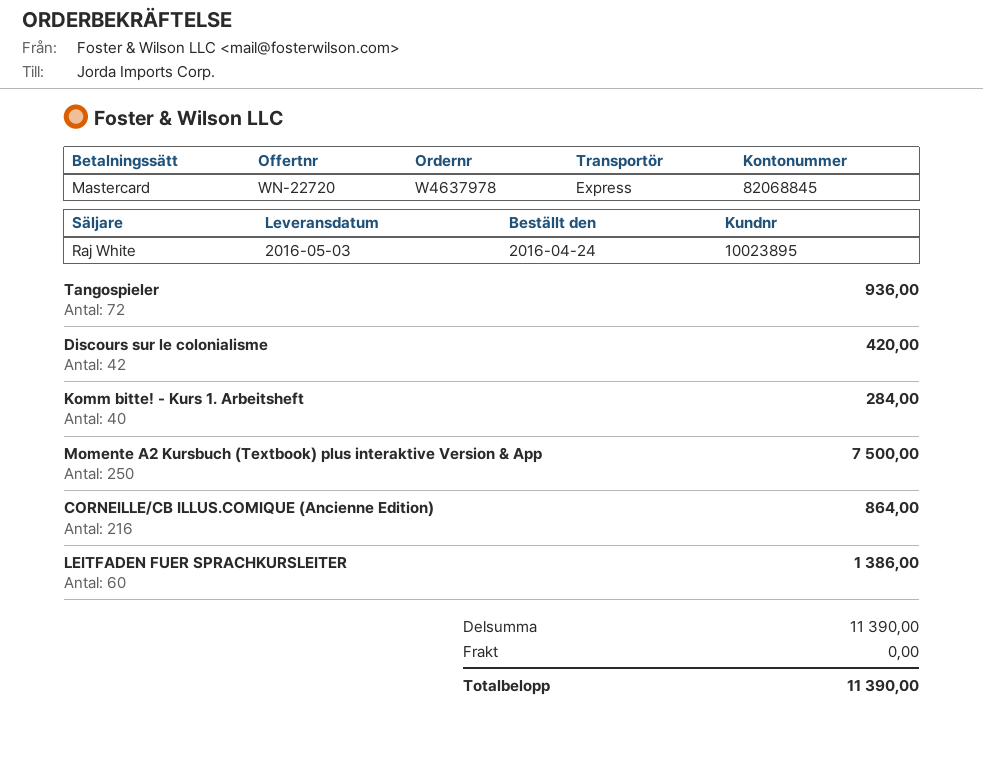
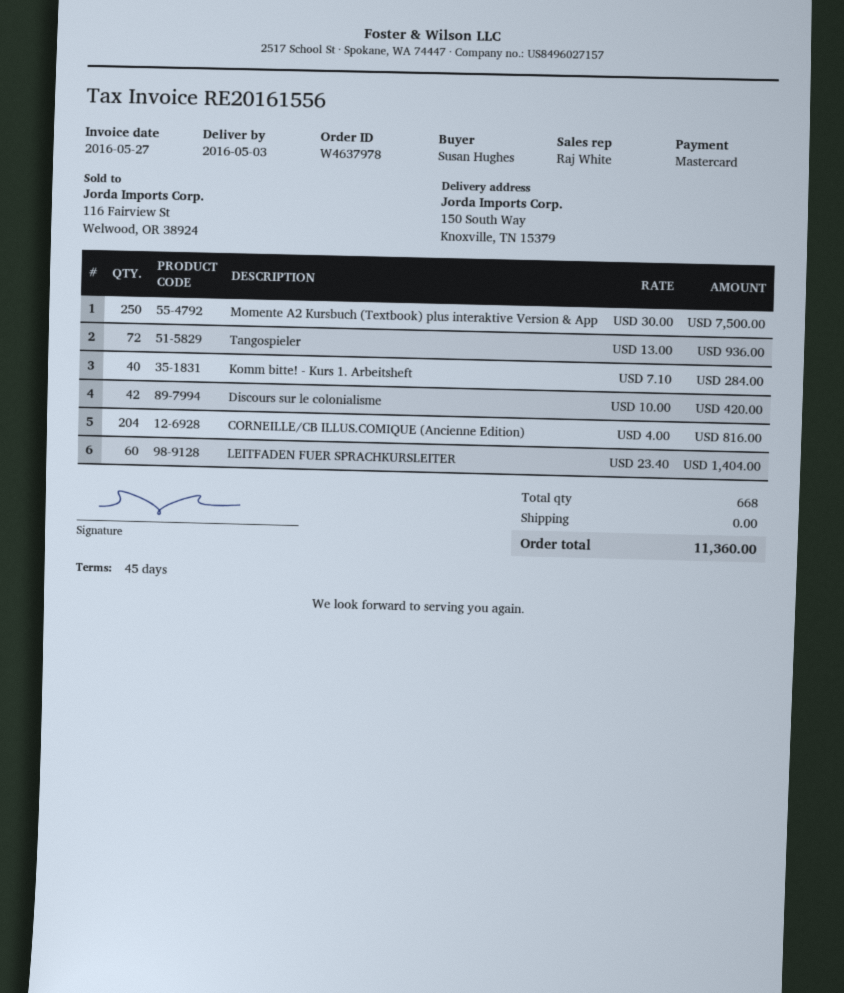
CORNEILLE/CB ILLUS.COMIQUE (Ancienne Edition): 216 for 864.00 -> 204 for 816.00
LEITFADEN FUER SPRACHKURSLEITER: 60 for 1386.00 -> 60 for 1404.00
total: 11390.00 -> 11360.00

